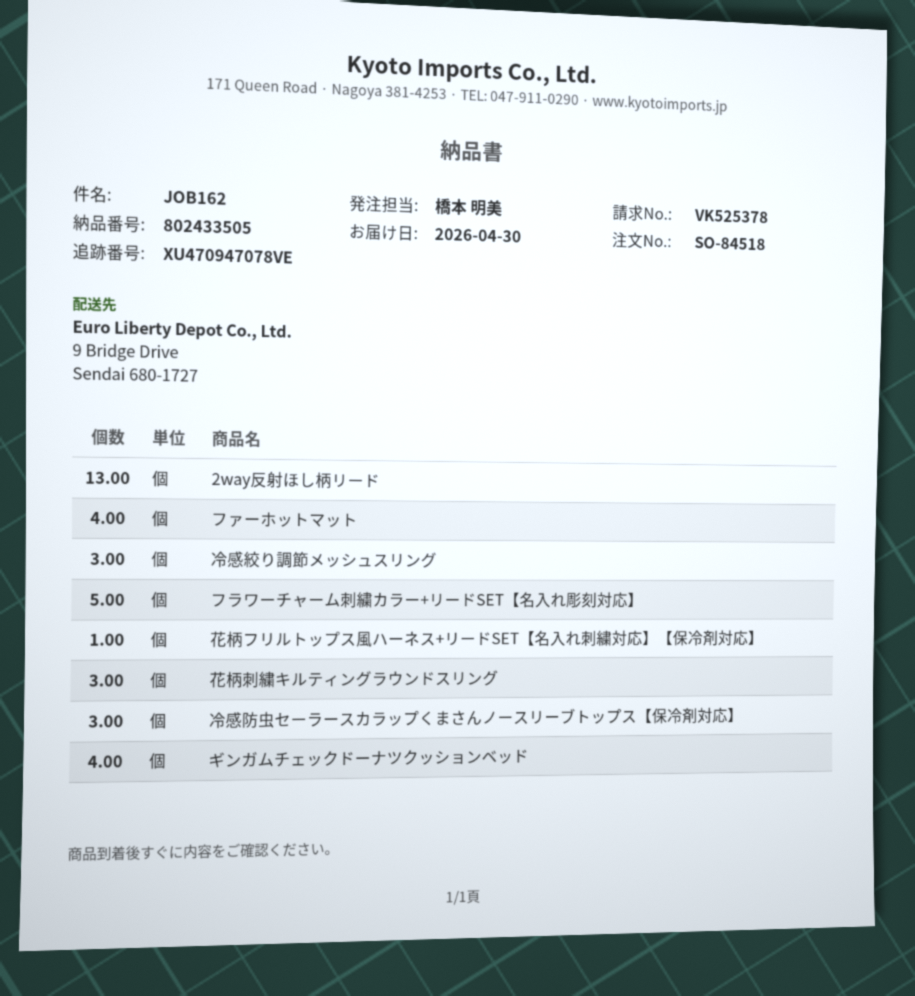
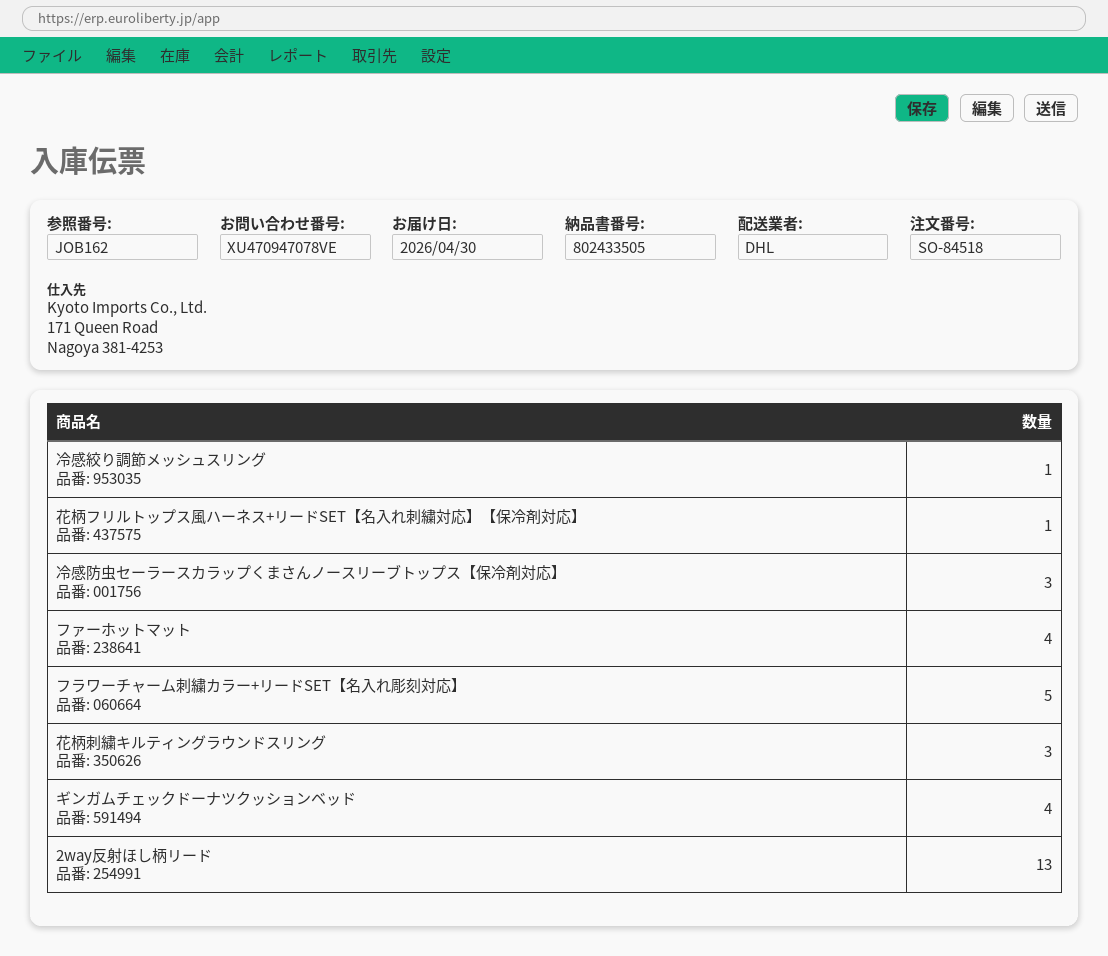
冷感絞り調節メッシュスリング: 3 -> 1

